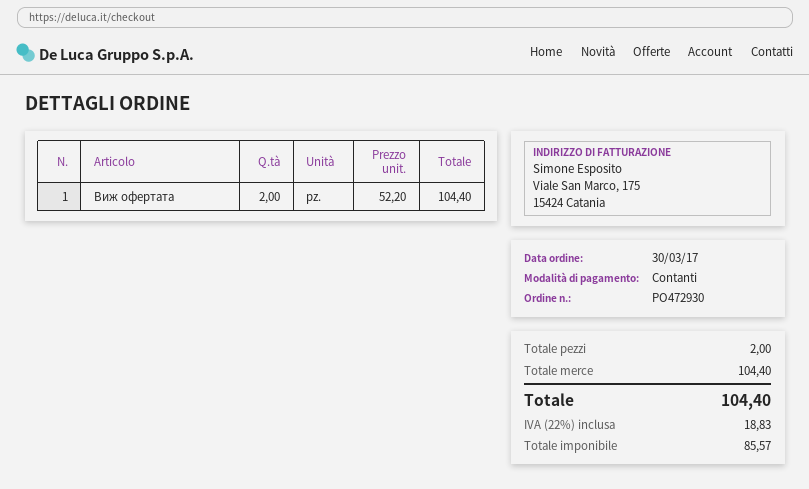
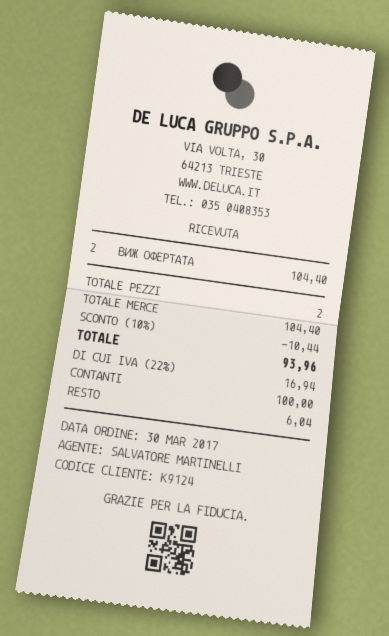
discount: none -> 10% = 10.44
tax: 22% = 18.83 -> 22% = 16.94
total: 104.40 -> 93.96

